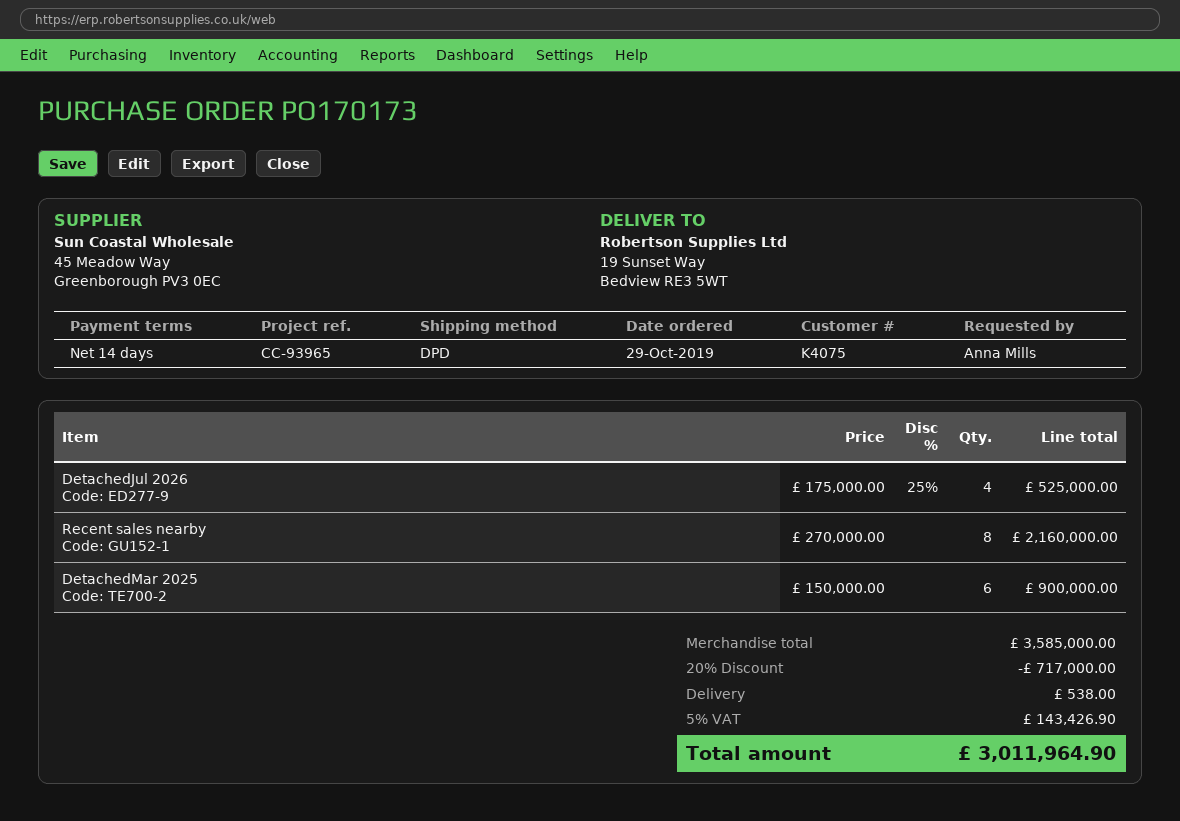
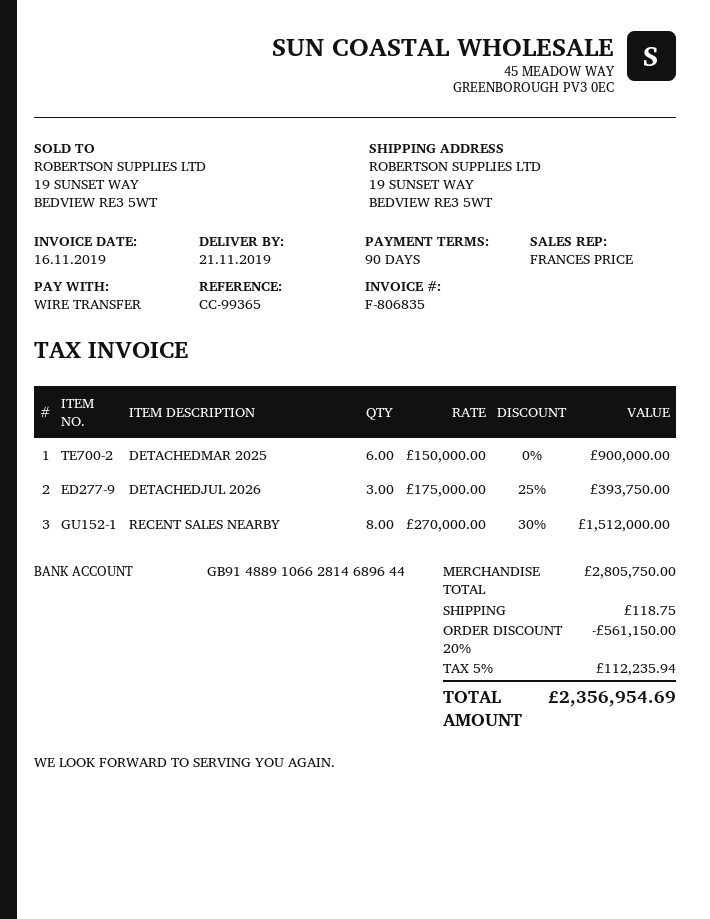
payment terms: 14 days -> 90 days
reference: CC-93965 -> CC-99365
DetachedJul 2026: 4 x 175000.00 - 25% = 525000.00 -> 3 x 175000.00 - 25% = 393750.00
Recent sales nearby: 8 x 270000.00 = 2160000.00 -> 8 x 270000.00 - 30% = 1512000.00
subtotal: 3585000.00 -> 2805750.00
discount: 20% = 717000.00 -> 20% = 561150.00
shipping: 538.00 -> 118.75
tax: 5% = 143426.90 -> 5% = 112235.94
total: 3011964.90 -> 2356954.69

